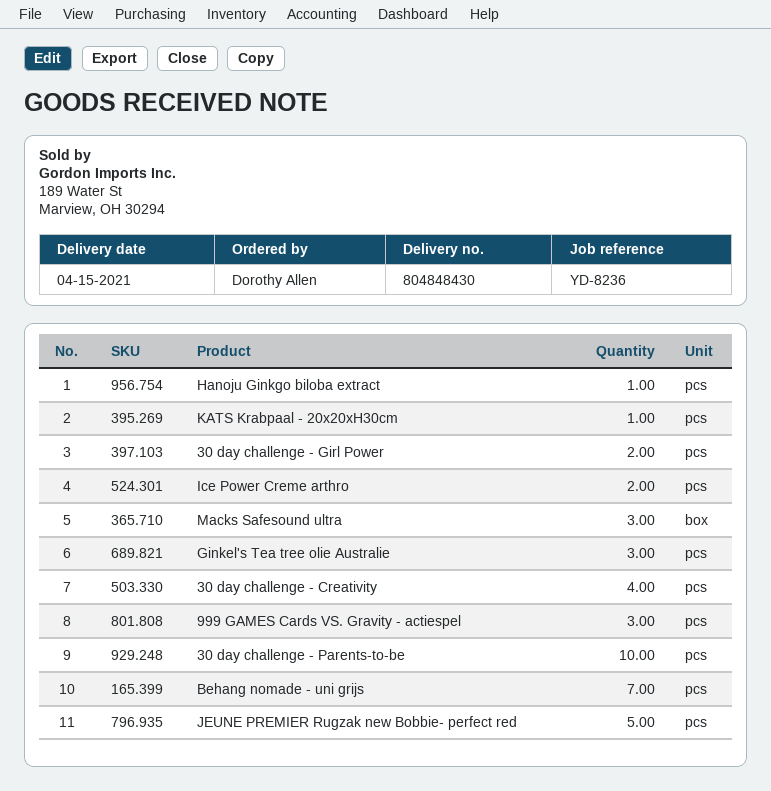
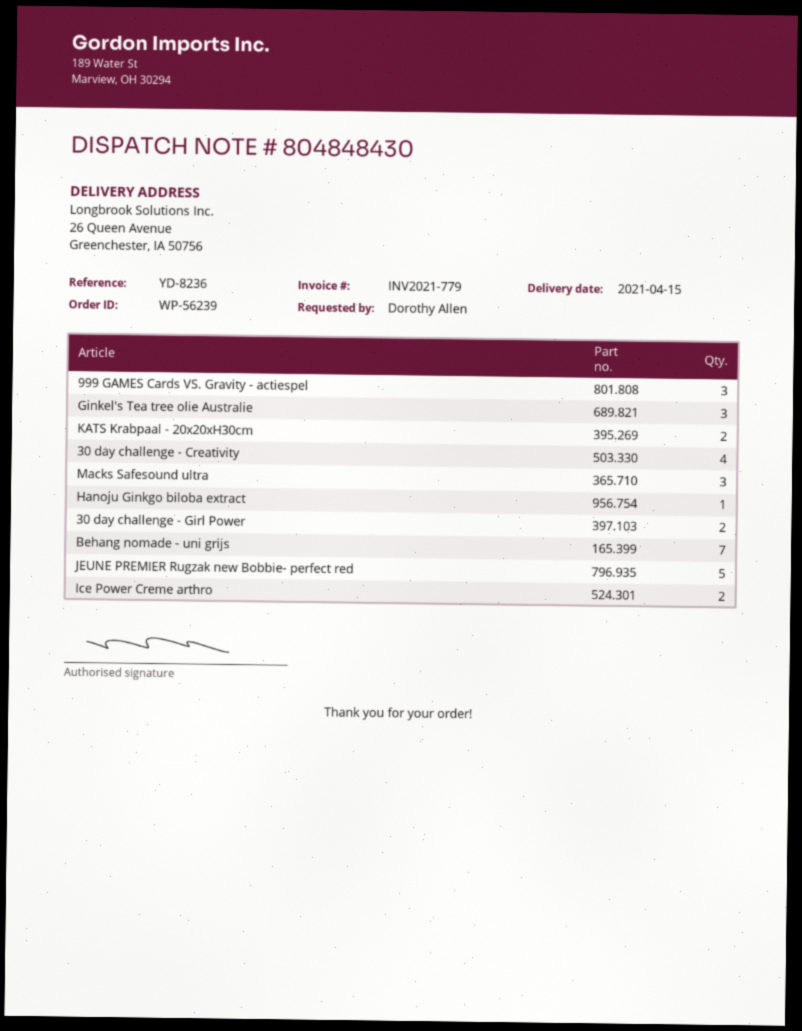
KATS Krabpaal - 20x20xH30cm: 1 -> 2
30 day challenge - Parents-to-be: 10 -> none

